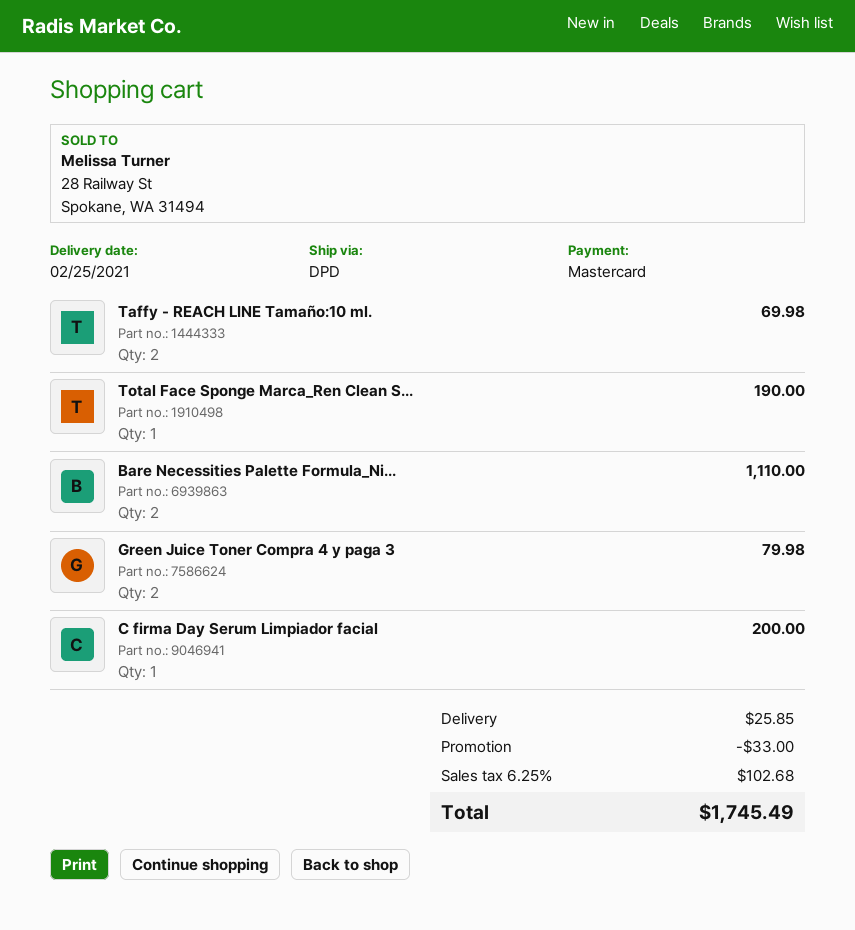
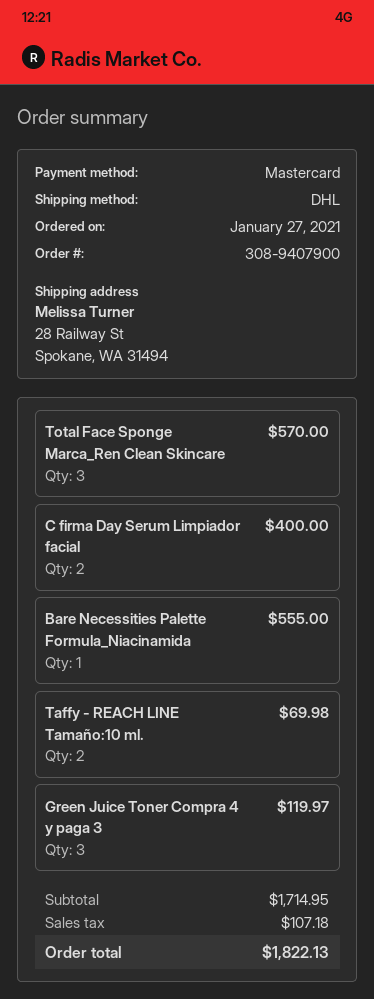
shipping method: DPD -> DHL
Total Face Sponge Marca_Ren Clean S...: 1 for 190.00 -> 3 for 570.00
Bare Necessities Palette Formula_Ni...: 2 for 1110.00 -> 1 for 555.00
Green Juice Toner Compra 4 y paga 3: 2 for 79.98 -> 3 for 119.97
C firma Day Serum Limpiador facial: 1 for 200.00 -> 2 for 400.00
discount: 33.00 -> none
shipping: 25.85 -> none
tax: 102.68 -> 107.18
total: 1745.49 -> 1822.13

